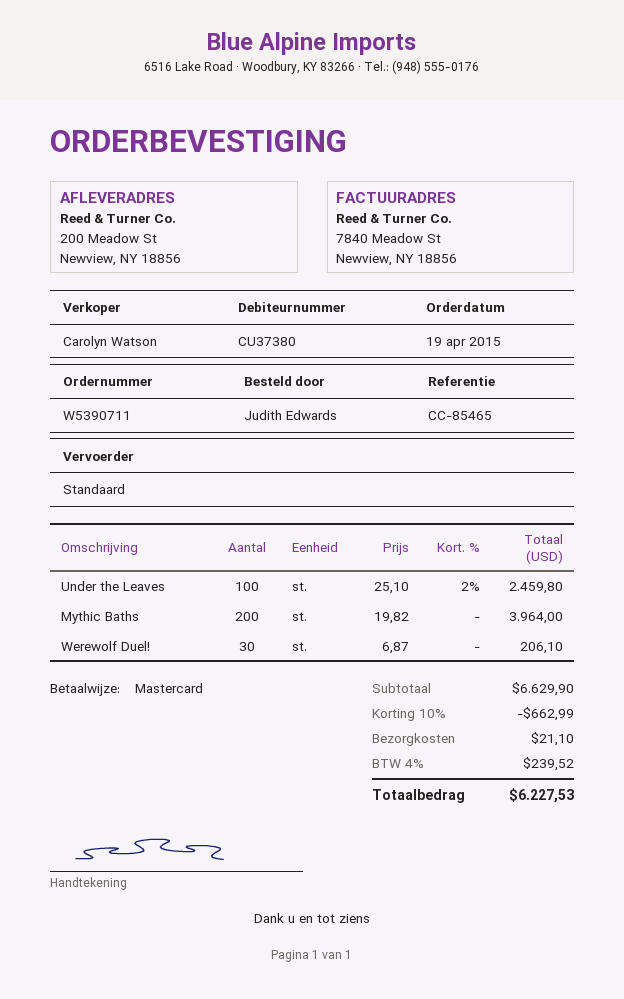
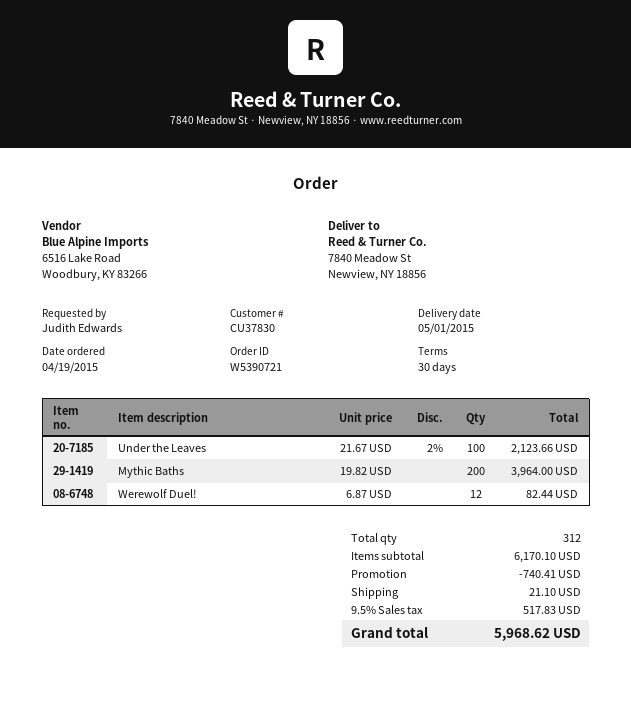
order number: W5390711 -> W5390721
customer number: CU37380 -> CU37830
ship to: 200 Meadow St, Newview, NY 18856 -> 7840 Meadow St, Newview, NY 18856
Under the Leaves: 100 x 25.10 - 2% = 2459.80 -> 100 x 21.67 - 2% = 2123.66
Werewolf Duel!: 30 x 6.87 = 206.10 -> 12 x 6.87 = 82.44
subtotal: 6629.90 -> 6170.10
discount: 662.99 -> 740.41
tax: 4% = 239.52 -> 9.5% = 517.83
total: 6227.53 -> 5968.62

